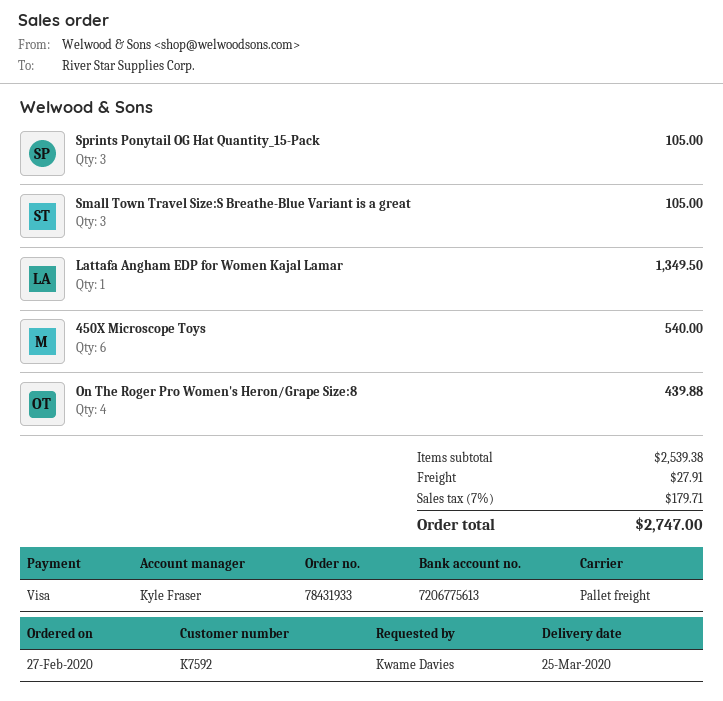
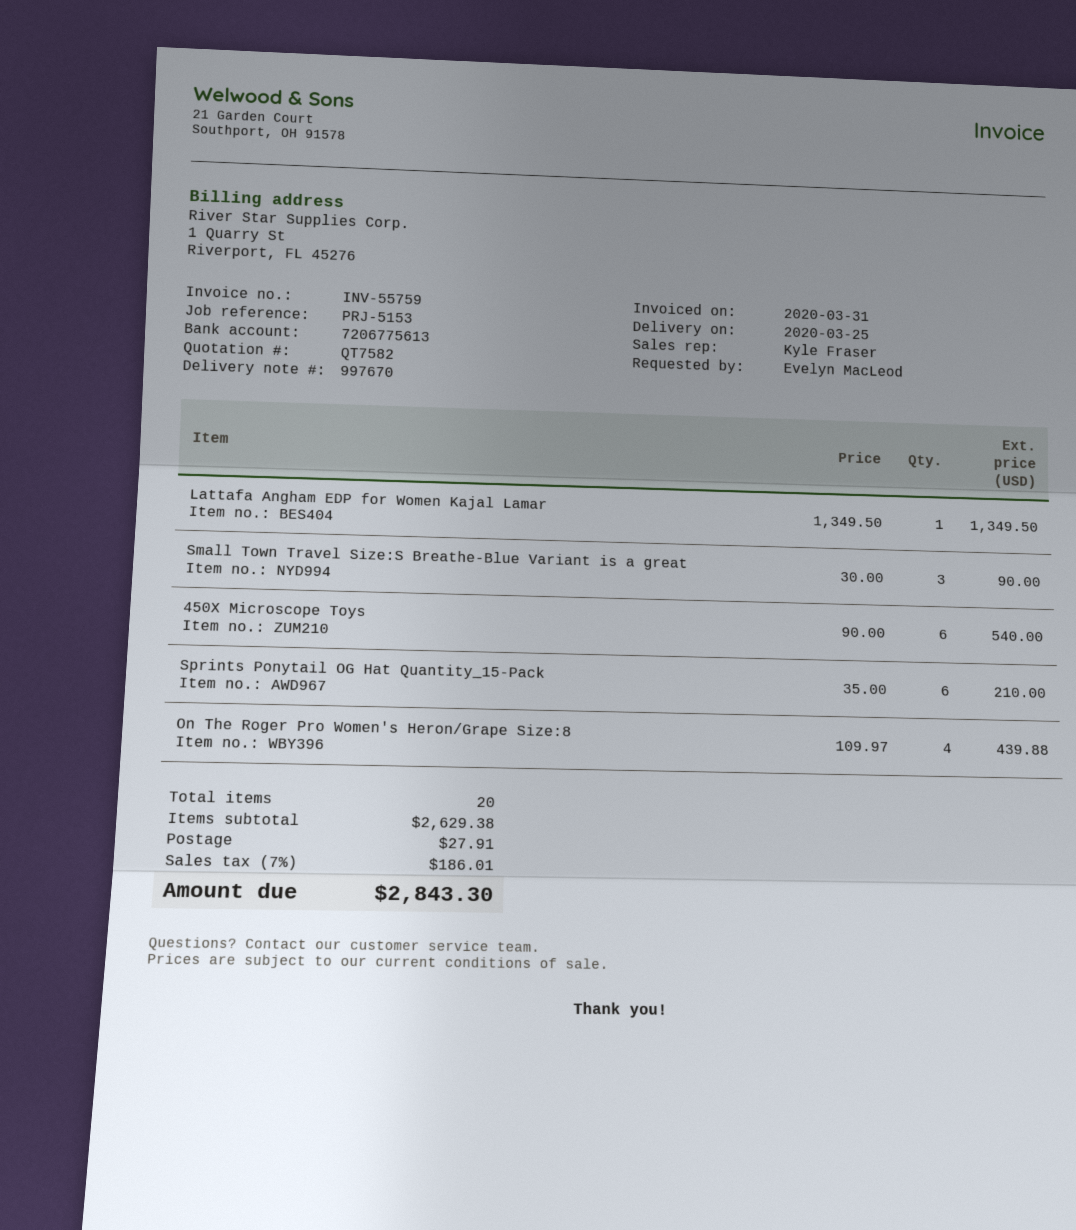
ordered by: Kwame Davies -> Evelyn MacLeod
Sprints Ponytail OG Hat Quantity_15-Pack: 3 for 105.00 -> 6 for 210.00
Small Town Travel Size:S Breathe-Blue Variant is a great: 3 for 105.00 -> 3 for 90.00
subtotal: 2539.38 -> 2629.38
tax: 7% = 179.71 -> 7% = 186.01
total: 2747.00 -> 2843.30

